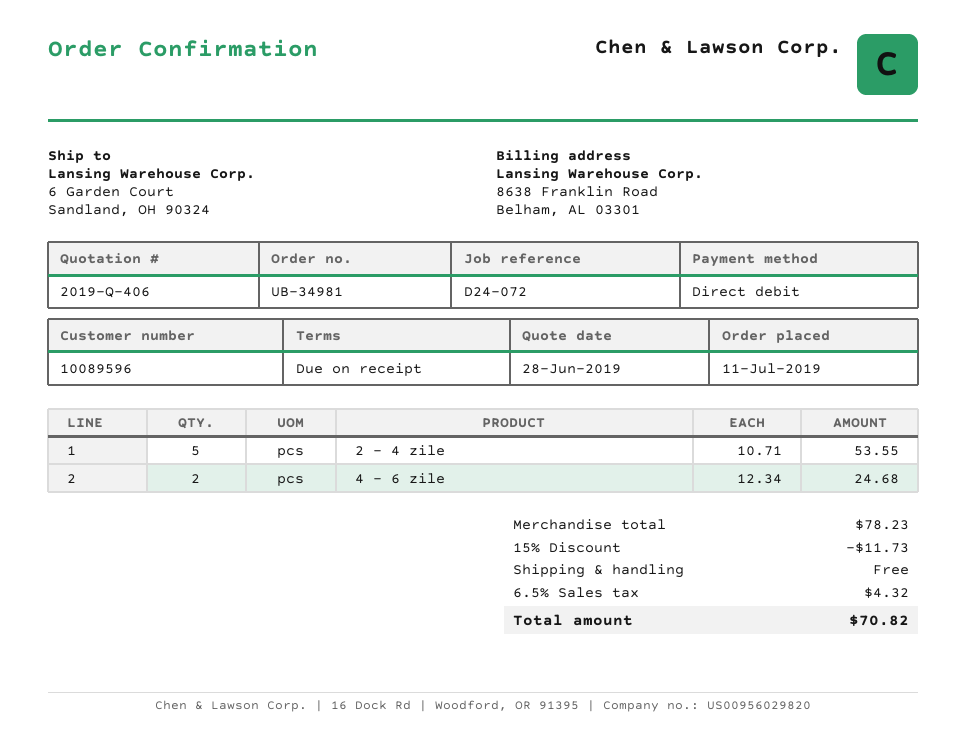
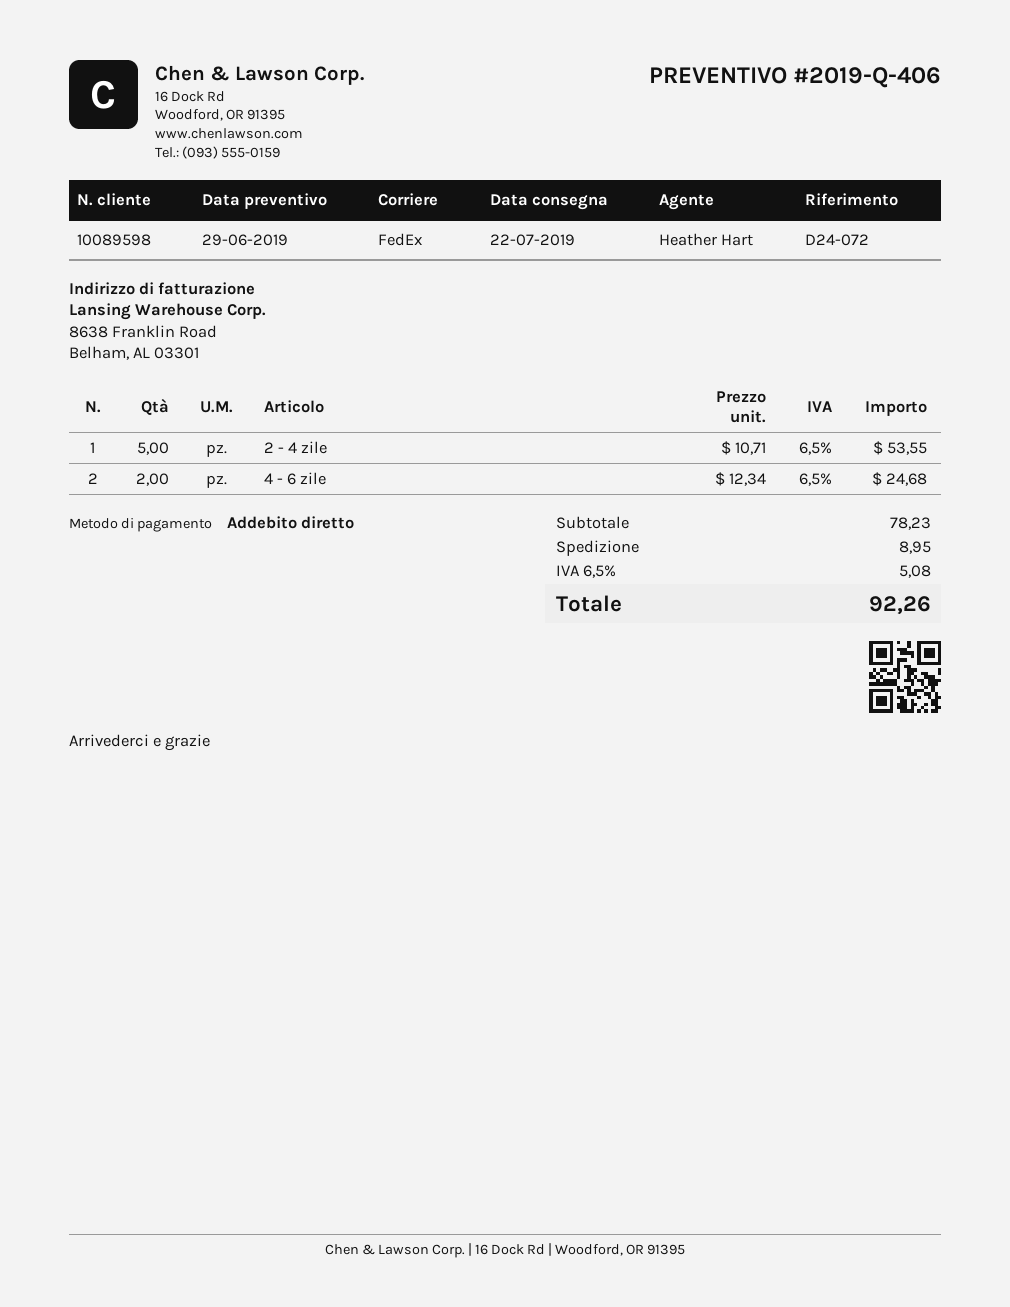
quote date: 2019-06-28 -> 2019-06-29
customer number: 10089596 -> 10089598
discount: 15% = 11.73 -> none
shipping: 0.00 -> 8.95
tax: 6.5% = 4.32 -> 6.5% = 5.08
total: 70.82 -> 92.26

